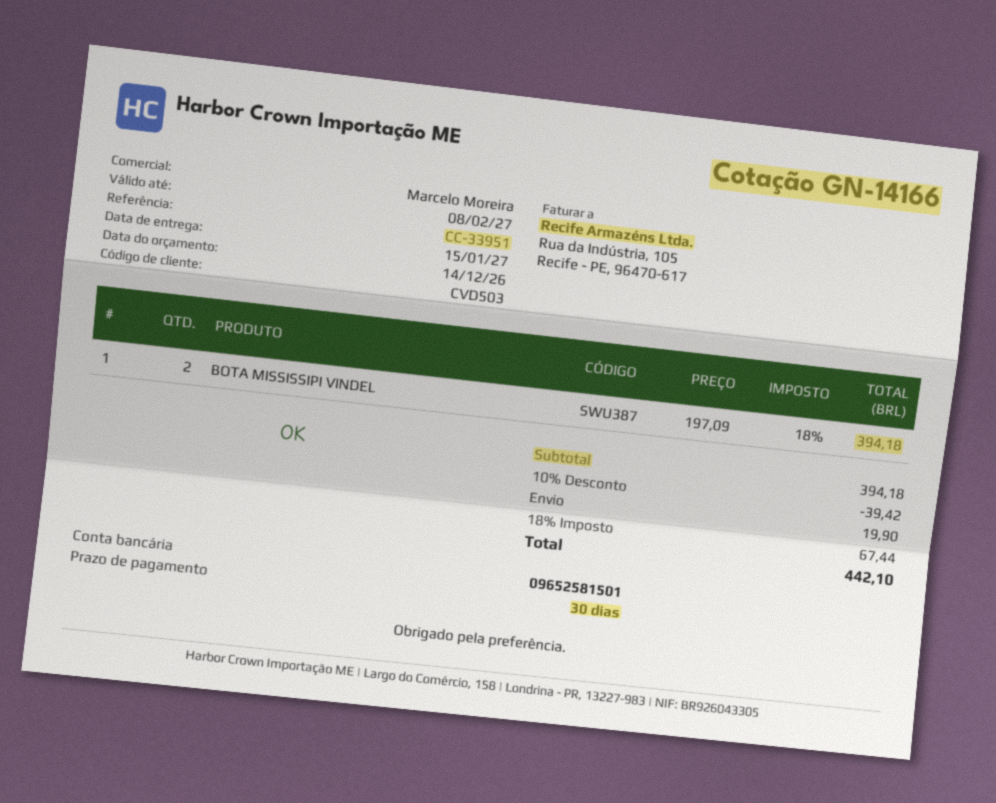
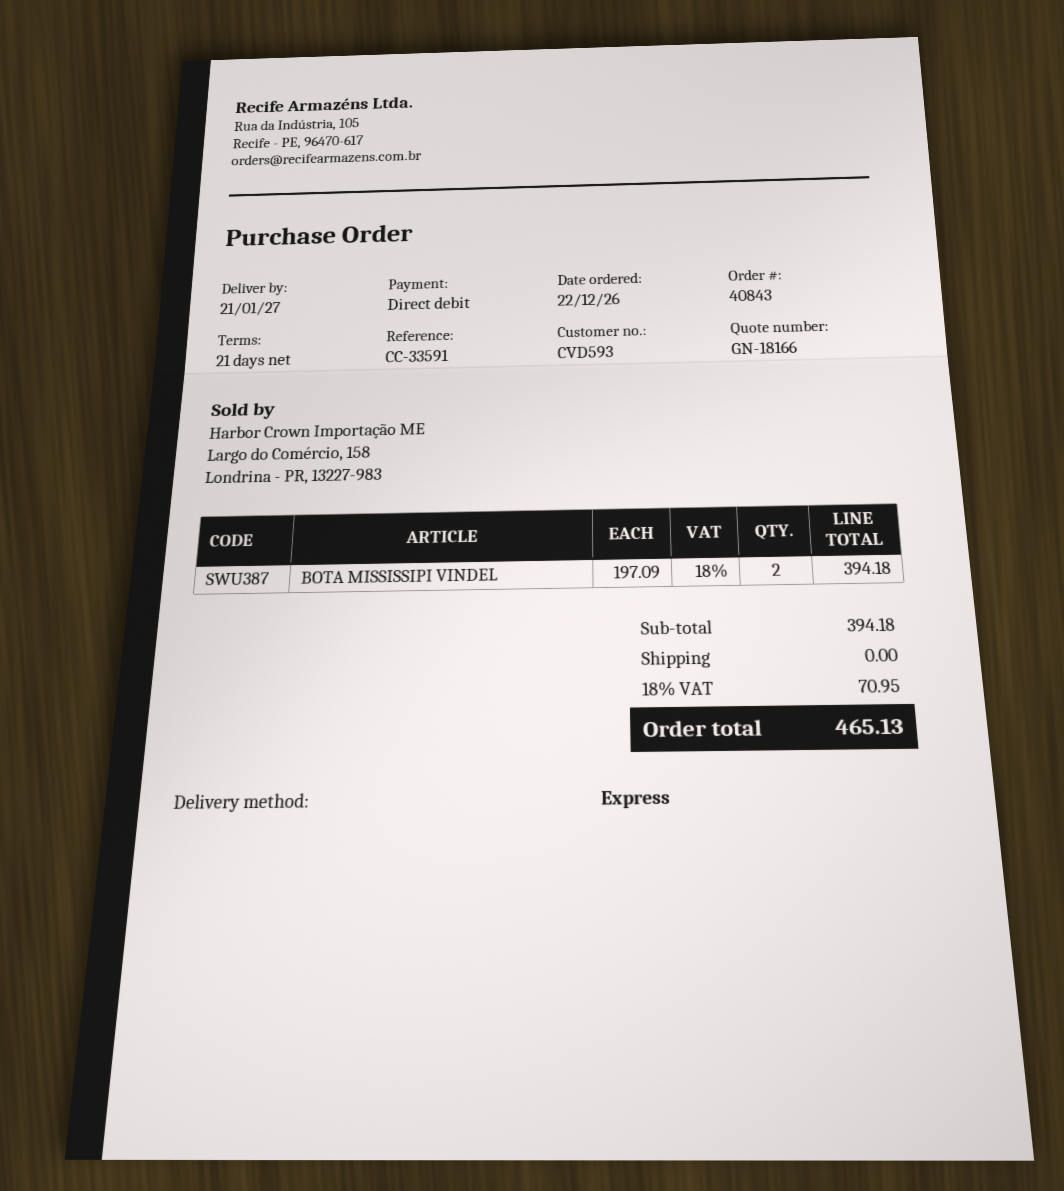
quote number: GN-14166 -> GN-18166
delivery date: 2027-01-15 -> 2027-01-21
payment terms: 30 days -> 21 days
customer number: CVD503 -> CVD593
reference: CC-33951 -> CC-33591
discount: 10% = 39.42 -> none
shipping: 19.90 -> 0.00
tax: 18% = 67.44 -> 18% = 70.95
total: 442.10 -> 465.13

